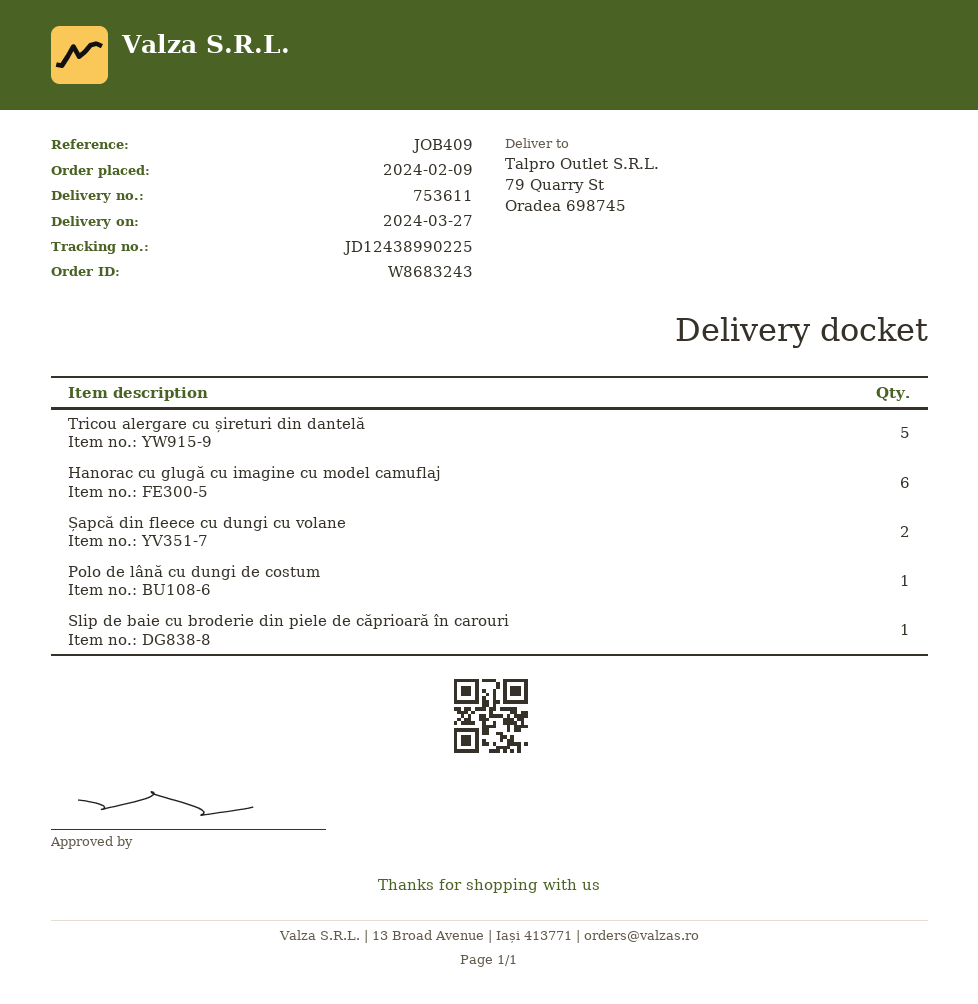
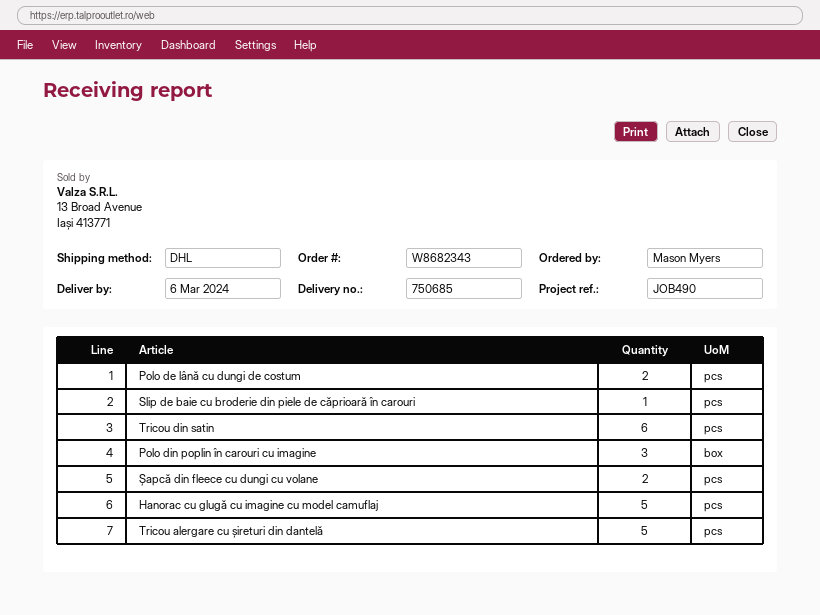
order number: W8683243 -> W8682343
delivery note number: 753611 -> 750685
delivery date: 2024-03-27 -> 2024-03-06
reference: JOB409 -> JOB490
Hanorac cu glugă cu imagine cu model camuflaj: 6 -> 5
Polo de lână cu dungi de costum: 1 -> 2
Tricou din satin: none -> 6
Polo din poplin în carouri cu imagine: none -> 3

